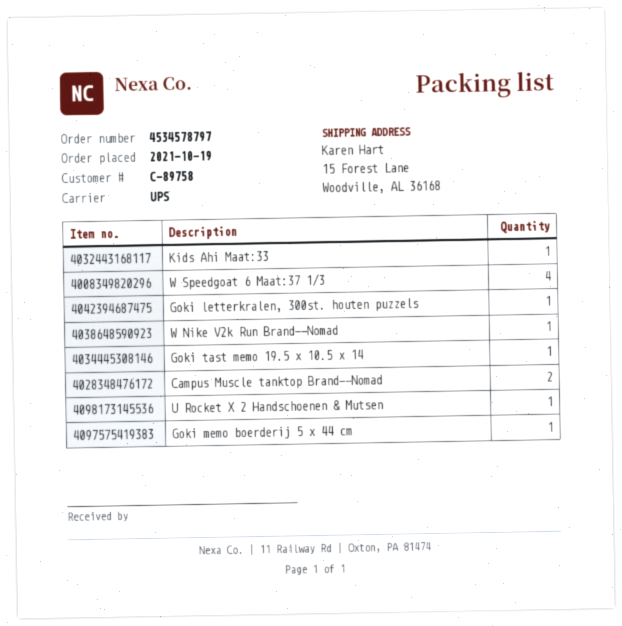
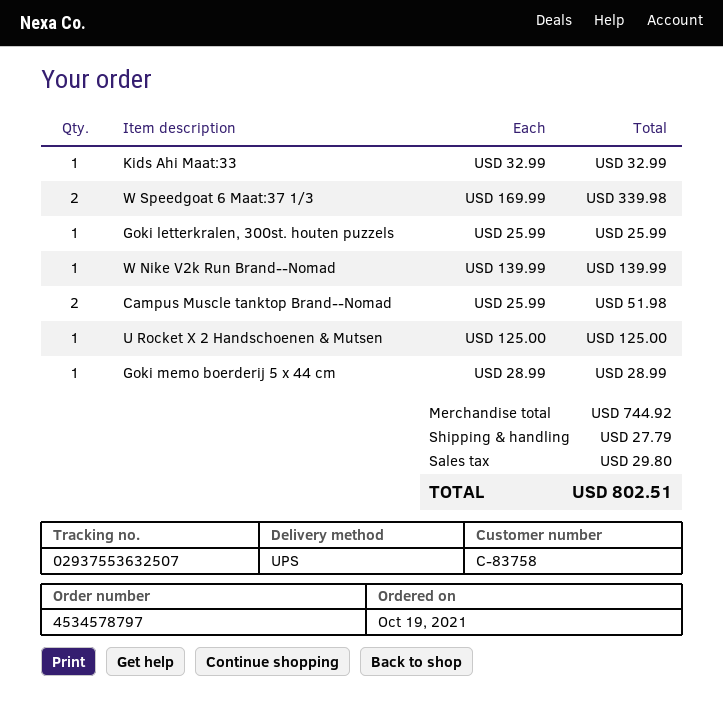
customer number: C-89758 -> C-83758
W Speedgoat 6 Maat:37 1/3: 4 -> 2
Goki tast memo 19.5 x 10.5 x 14: 1 -> none

